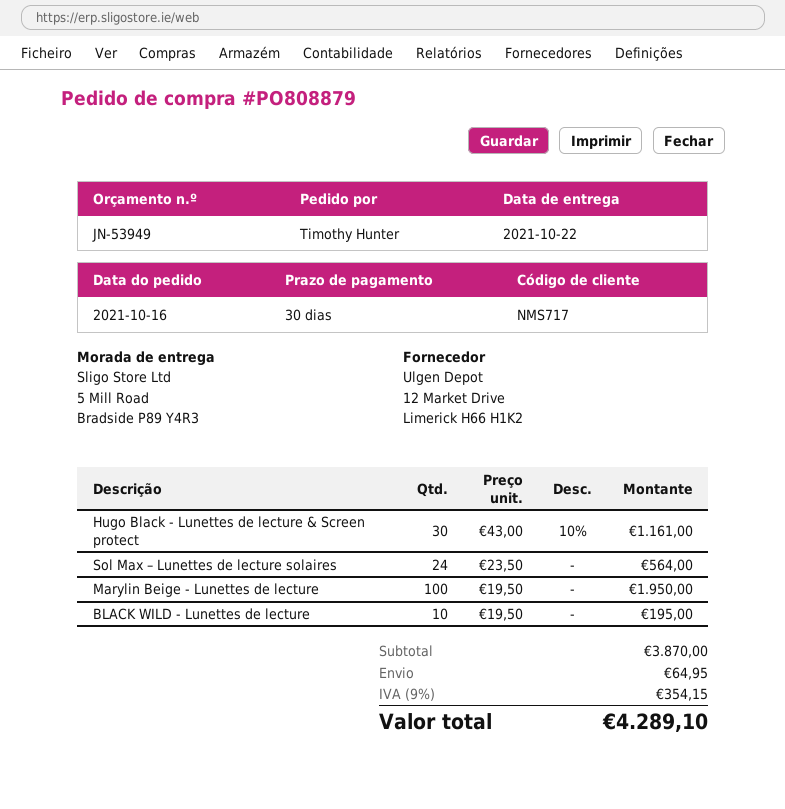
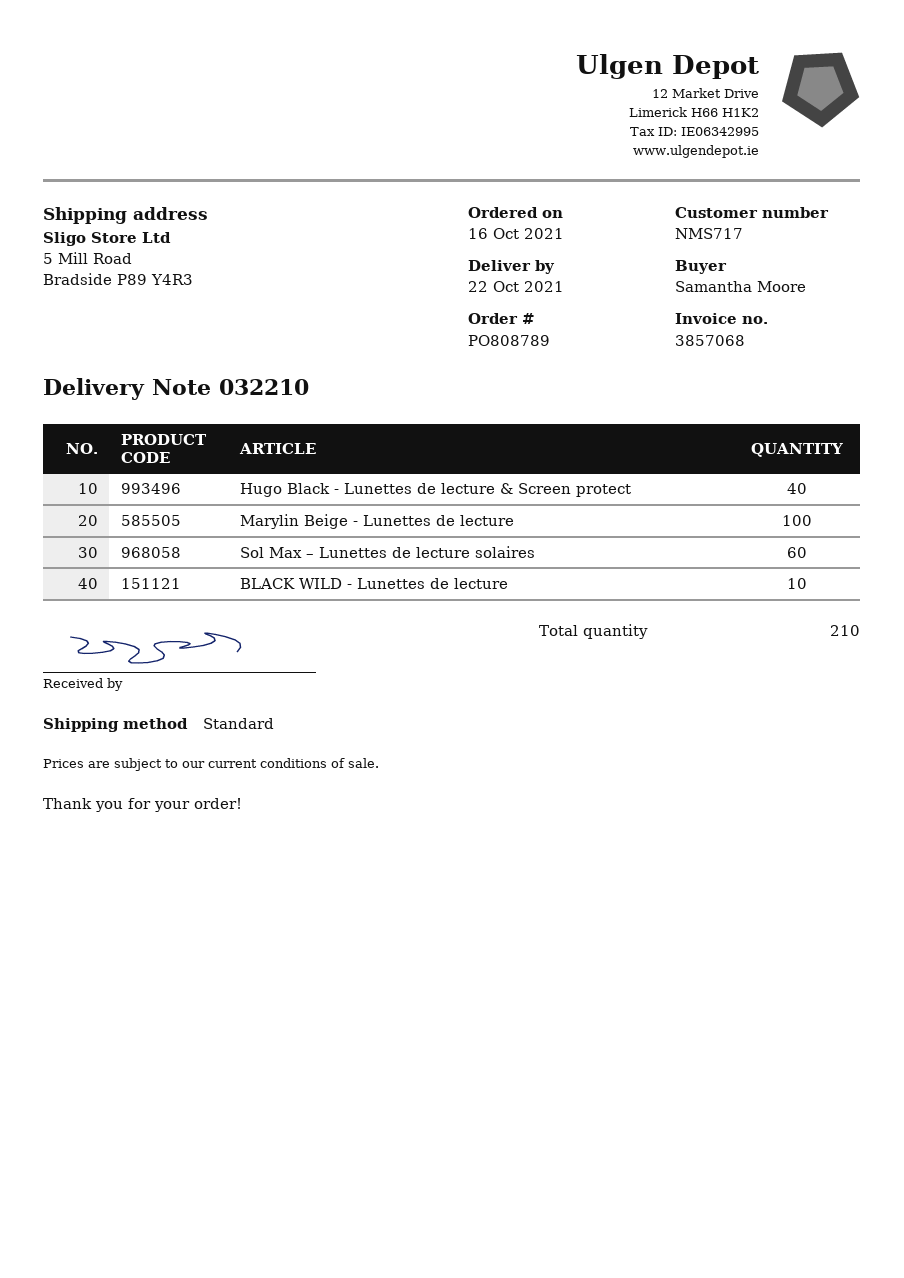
order number: PO808879 -> PO808789
ordered by: Timothy Hunter -> Samantha Moore
Hugo Black - Lunettes de lecture & Screen protect: 30 -> 40
Sol Max – Lunettes de lecture solaires: 24 -> 60

